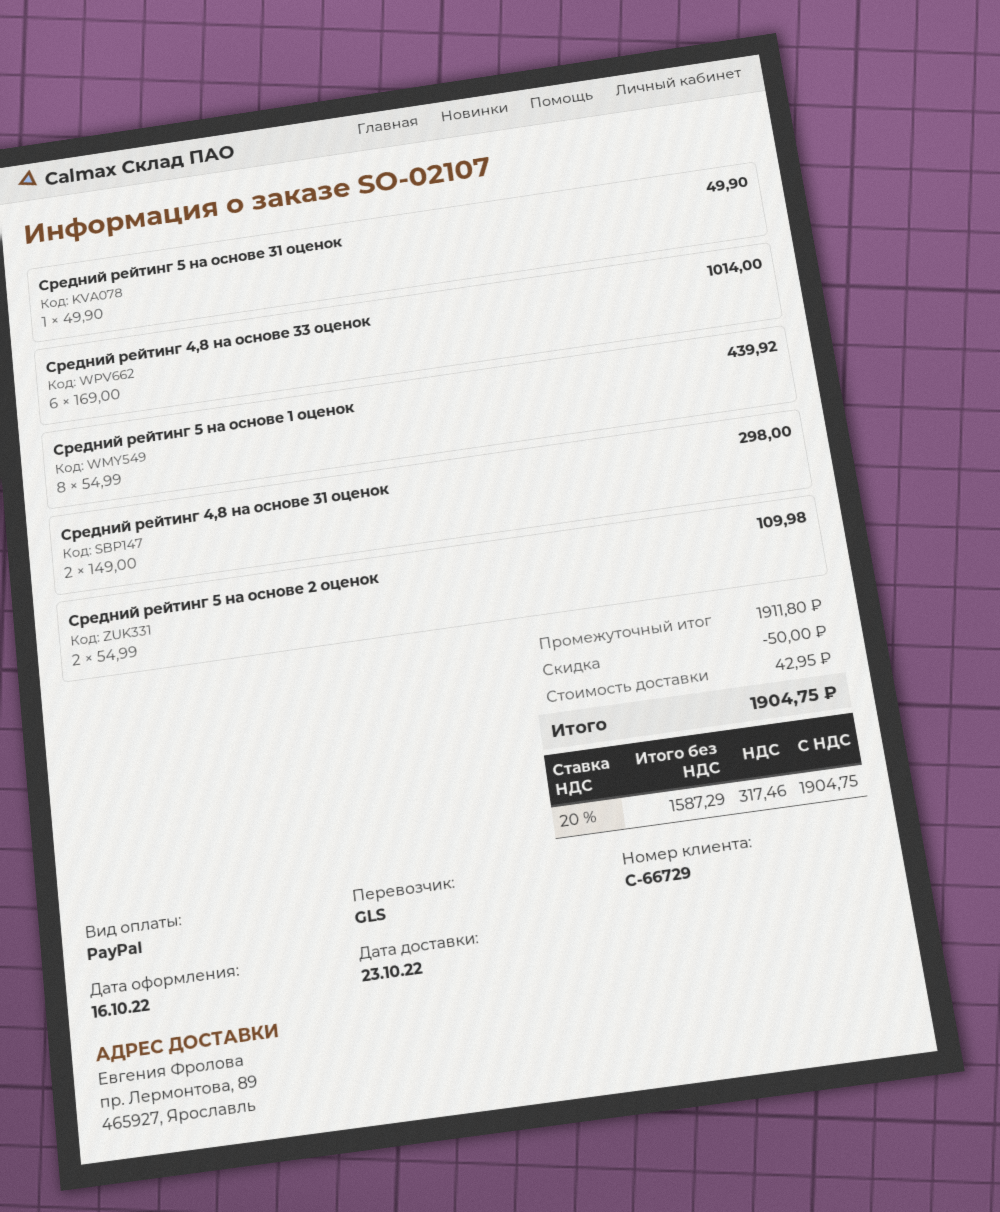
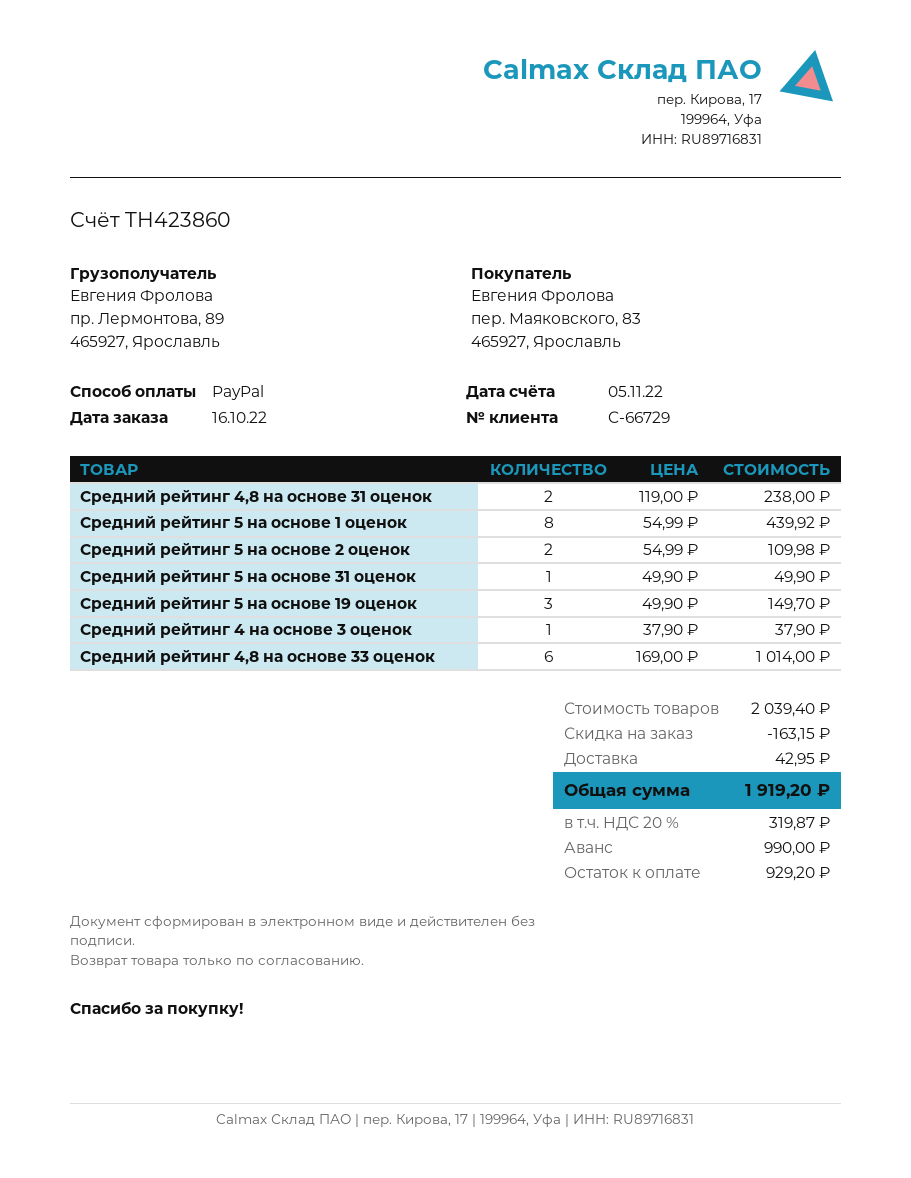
Средний рейтинг 4,8 на основе 31 оценок: 2 x 149.00 = 298.00 -> 2 x 119.00 = 238.00
Средний рейтинг 5 на основе 19 оценок: none -> 3 x 49.90 = 149.70
Средний рейтинг 4 на основе 3 оценок: none -> 1 x 37.90 = 37.90
subtotal: 1911.80 -> 2039.40
discount: 50.00 -> 163.15
tax: 20% = 317.46 -> 20% = 319.87
total: 1904.75 -> 1919.20

